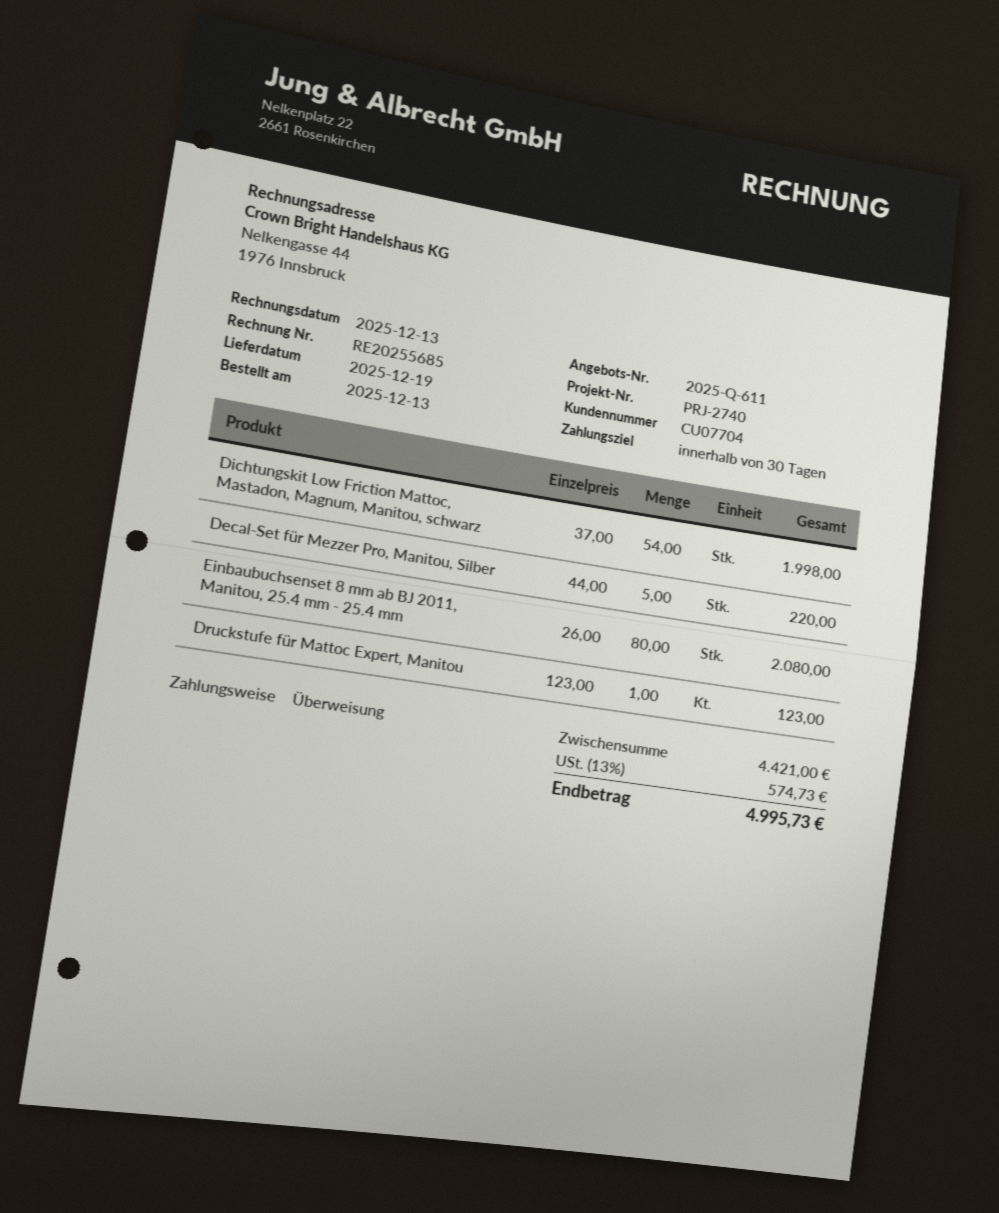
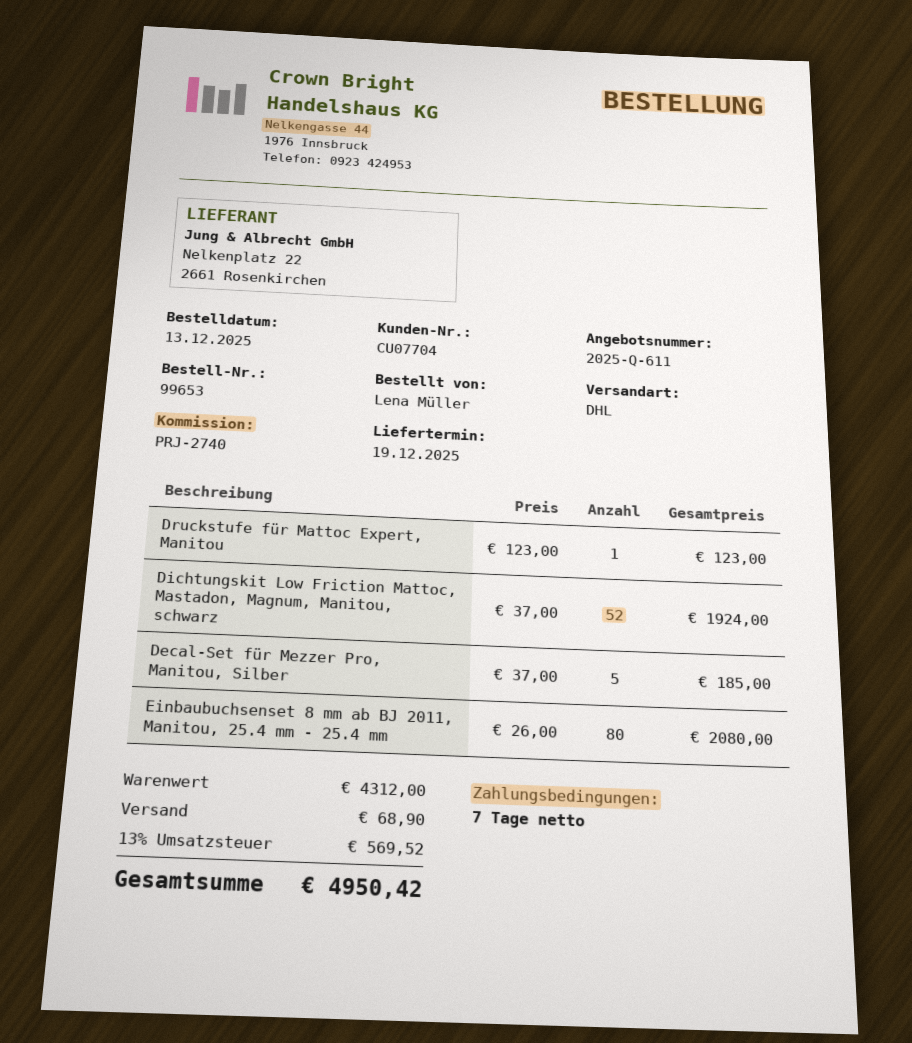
payment terms: 30 days -> 7 days
Dichtungskit Low Friction Mattoc, Mastadon, Magnum, Manitou, schwarz: 54 x 37.00 = 1998.00 -> 52 x 37.00 = 1924.00
Decal-Set für Mezzer Pro, Manitou, Silber: 5 x 44.00 = 220.00 -> 5 x 37.00 = 185.00
subtotal: 4421.00 -> 4312.00
shipping: none -> 68.90
tax: 13% = 574.73 -> 13% = 569.52
total: 4995.73 -> 4950.42

